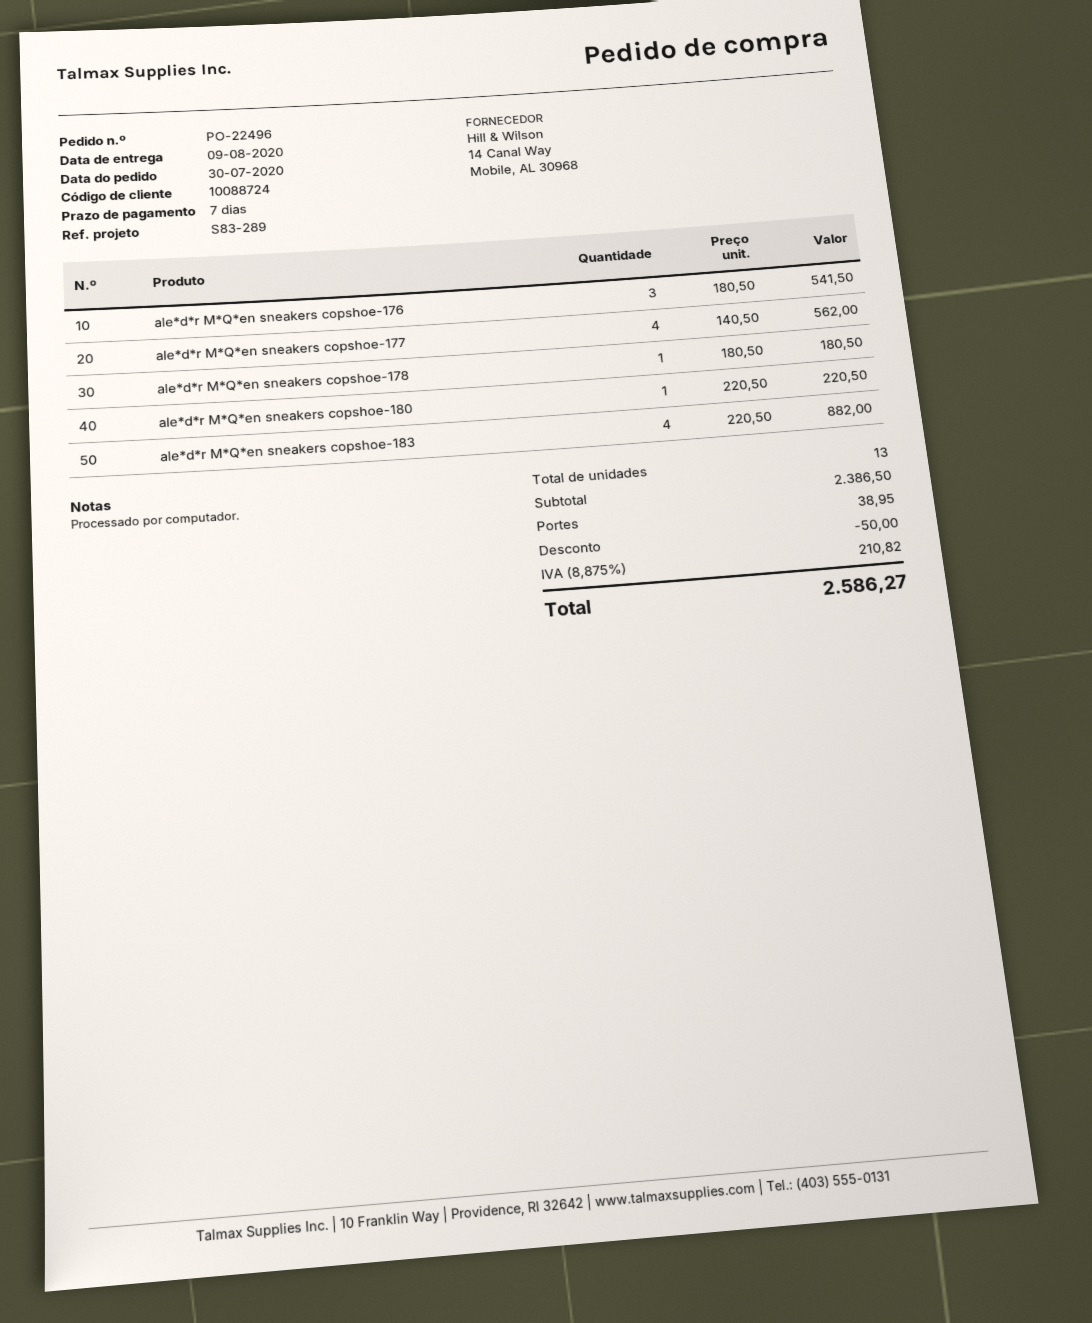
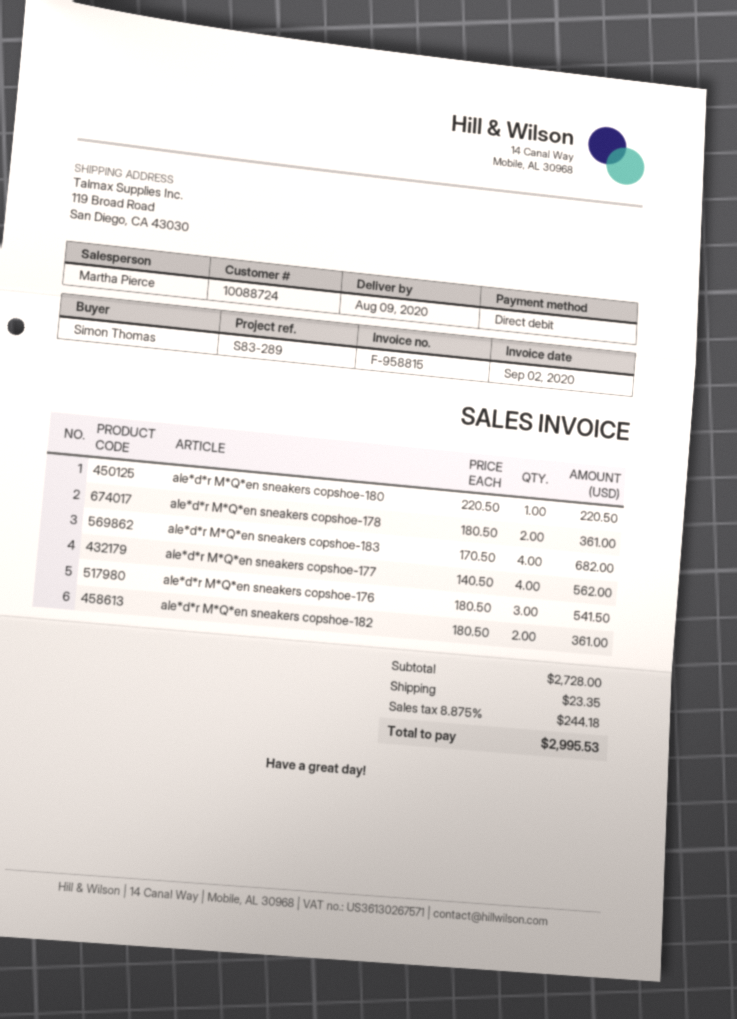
ale*d*r M*Q*en sneakers copshoe-178: 1 x 180.50 = 180.50 -> 2 x 180.50 = 361.00
ale*d*r M*Q*en sneakers copshoe-183: 4 x 220.50 = 882.00 -> 4 x 170.50 = 682.00
ale*d*r M*Q*en sneakers copshoe-182: none -> 2 x 180.50 = 361.00
subtotal: 2386.50 -> 2728.00
discount: 50.00 -> none
shipping: 38.95 -> 23.35
tax: 8.875% = 210.82 -> 8.875% = 244.18
total: 2586.27 -> 2995.53

